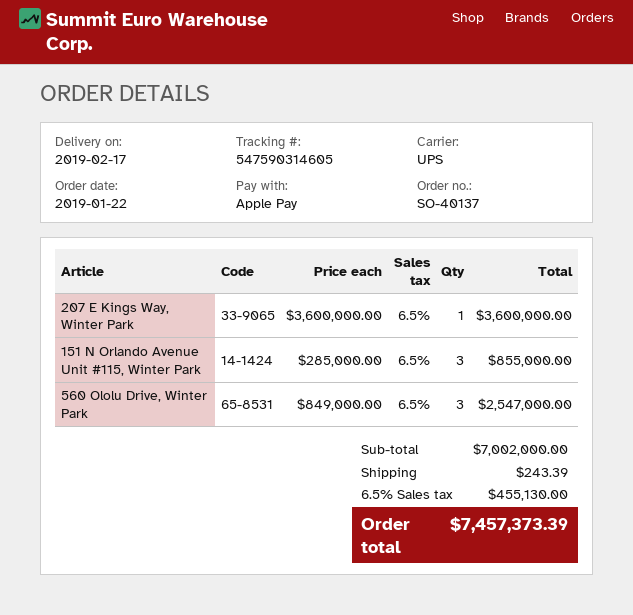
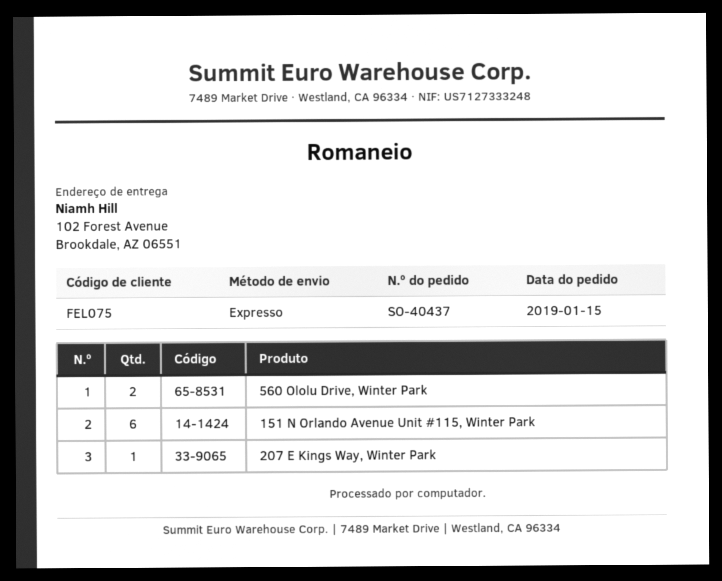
order number: SO-40137 -> SO-40437
order date: 2019-01-22 -> 2019-01-15
shipping method: UPS -> express
151 N Orlando Avenue Unit #115, Winter Park: 3 -> 6
560 Ololu Drive, Winter Park: 3 -> 2

